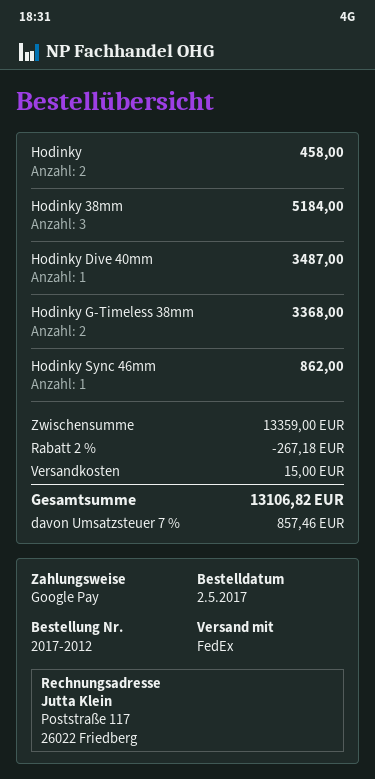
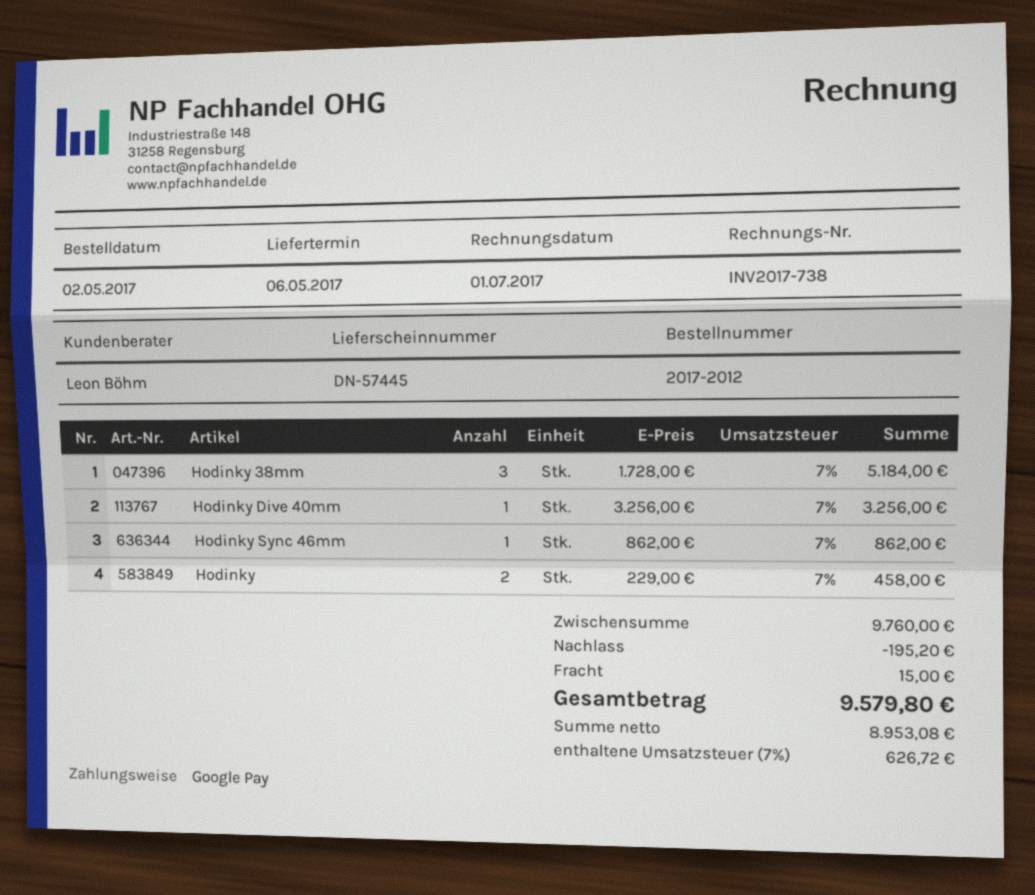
Hodinky Dive 40mm: 1 for 3487.00 -> 1 for 3256.00
Hodinky G-Timeless 38mm: 2 for 3368.00 -> none
subtotal: 13359.00 -> 9760.00
discount: 267.18 -> 195.20
tax: 7% = 857.46 -> 7% = 626.72
total: 13106.82 -> 9579.80

